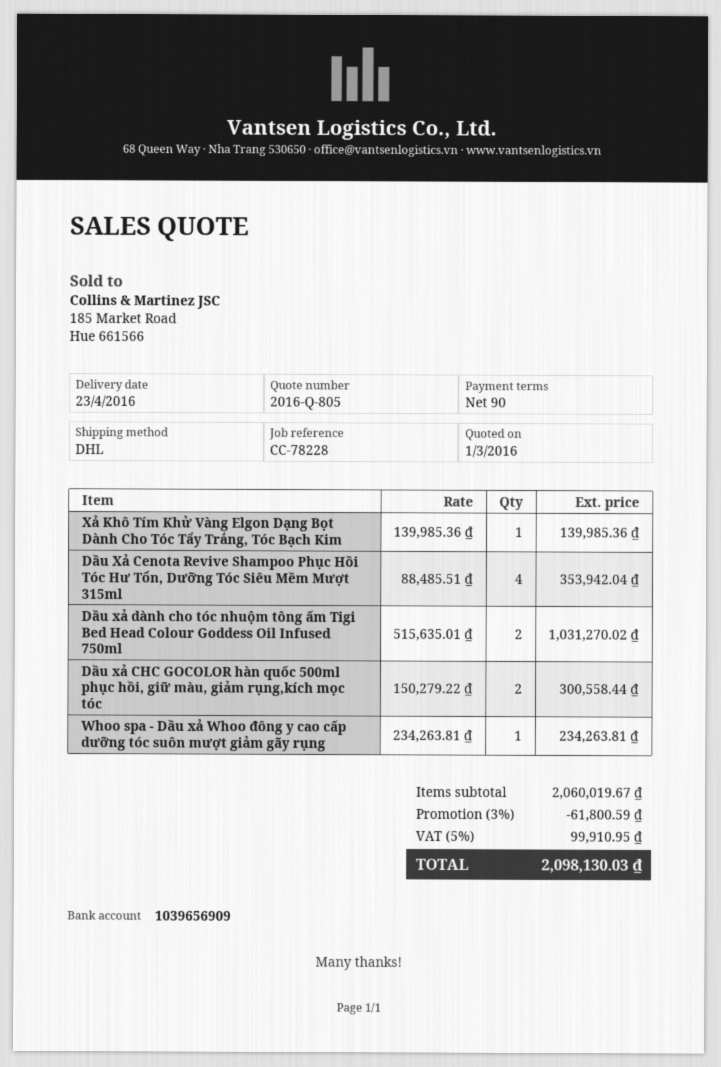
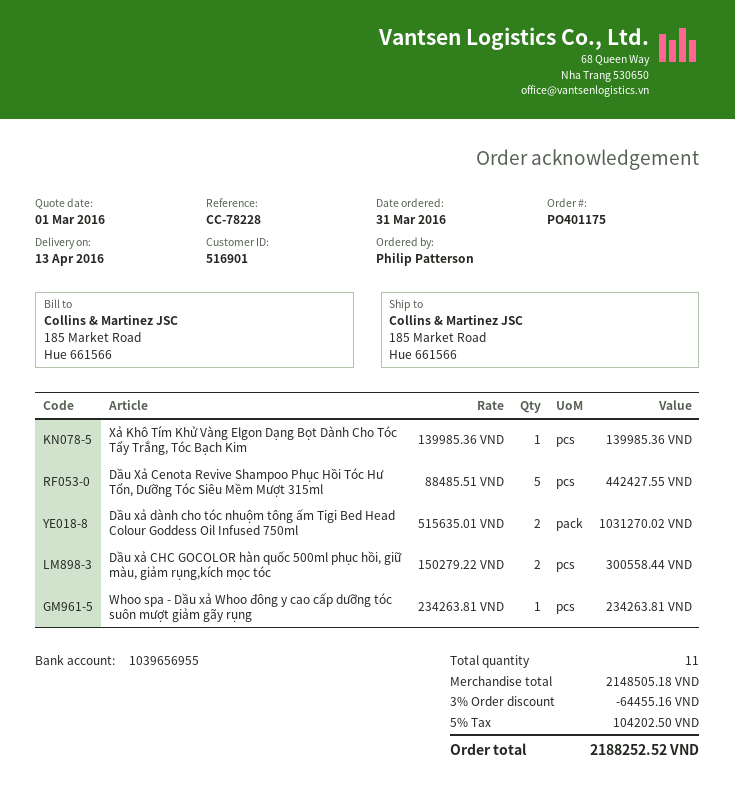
delivery date: 2016-04-23 -> 2016-04-13
bank account: 1039656909 -> 1039656955
Dầu Xả Cenota Revive Shampoo Phục Hồi Tóc Hư Tổn, Dưỡng Tóc Siêu Mềm Mượt 315ml: 4 x 88485.51 = 353942.04 -> 5 x 88485.51 = 442427.55
subtotal: 2060019.67 -> 2148505.18
discount: 3% = 61800.59 -> 3% = 64455.16
tax: 5% = 99910.95 -> 5% = 104202.50
total: 2098130.03 -> 2188252.52

